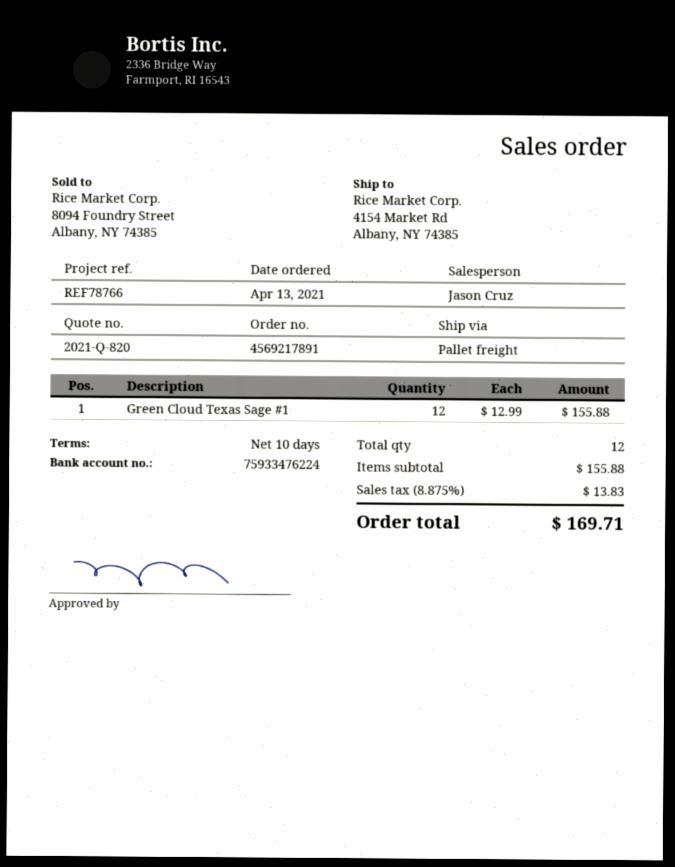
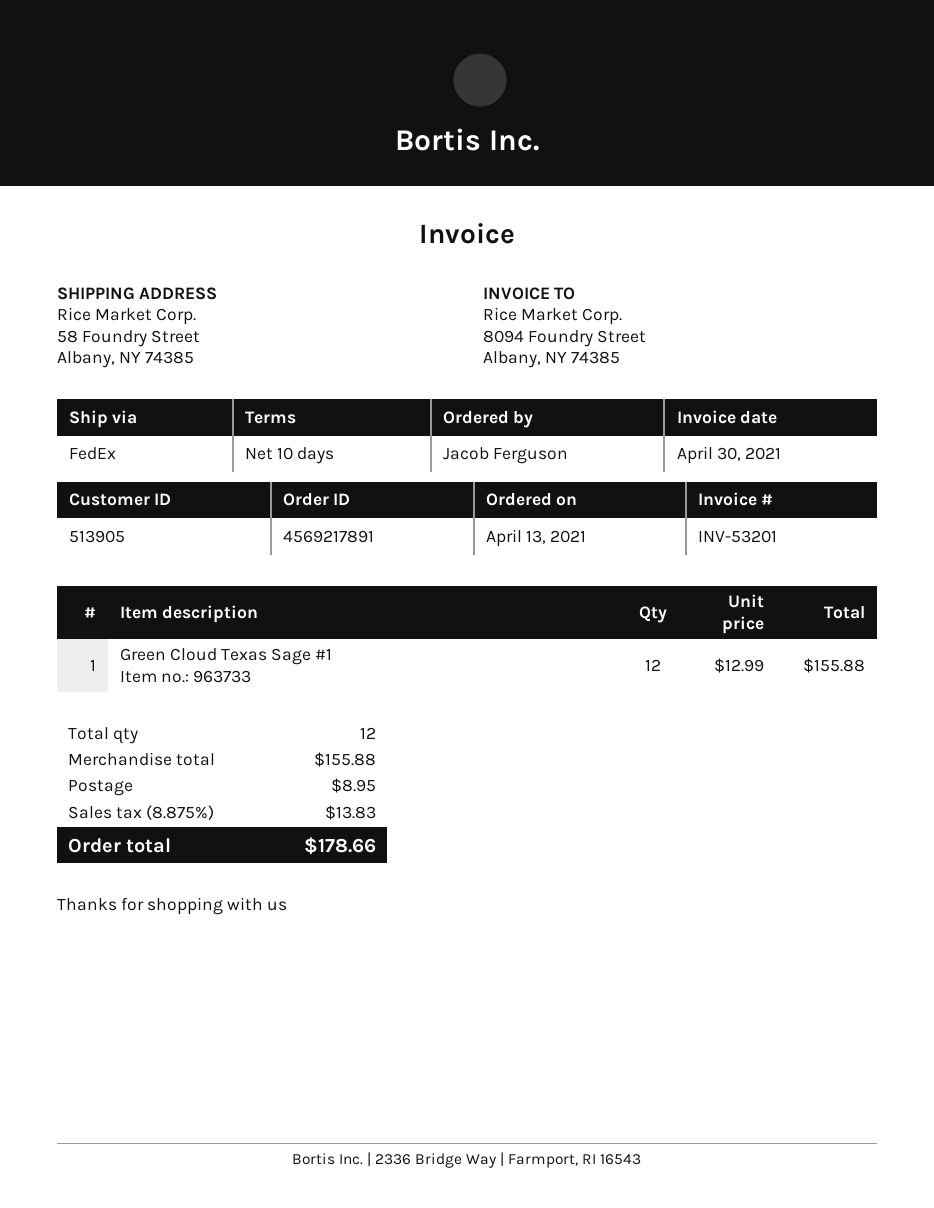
shipping method: pallet freight -> FedEx
ship to: 4154 Market Rd, Albany, NY 74385 -> 58 Foundry Street, Albany, NY 74385
shipping: none -> 8.95
total: 169.71 -> 178.66

